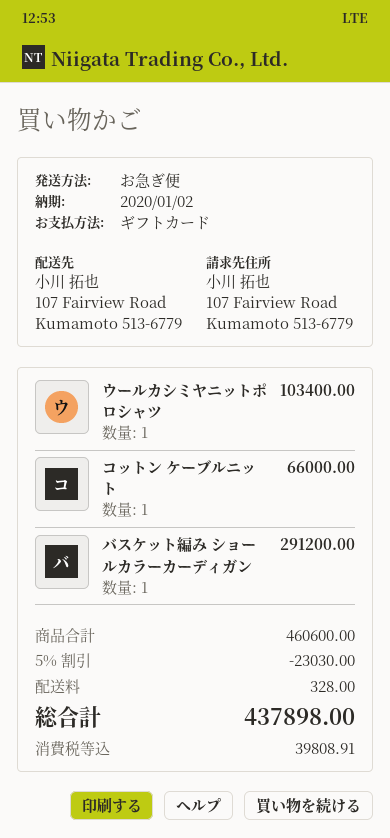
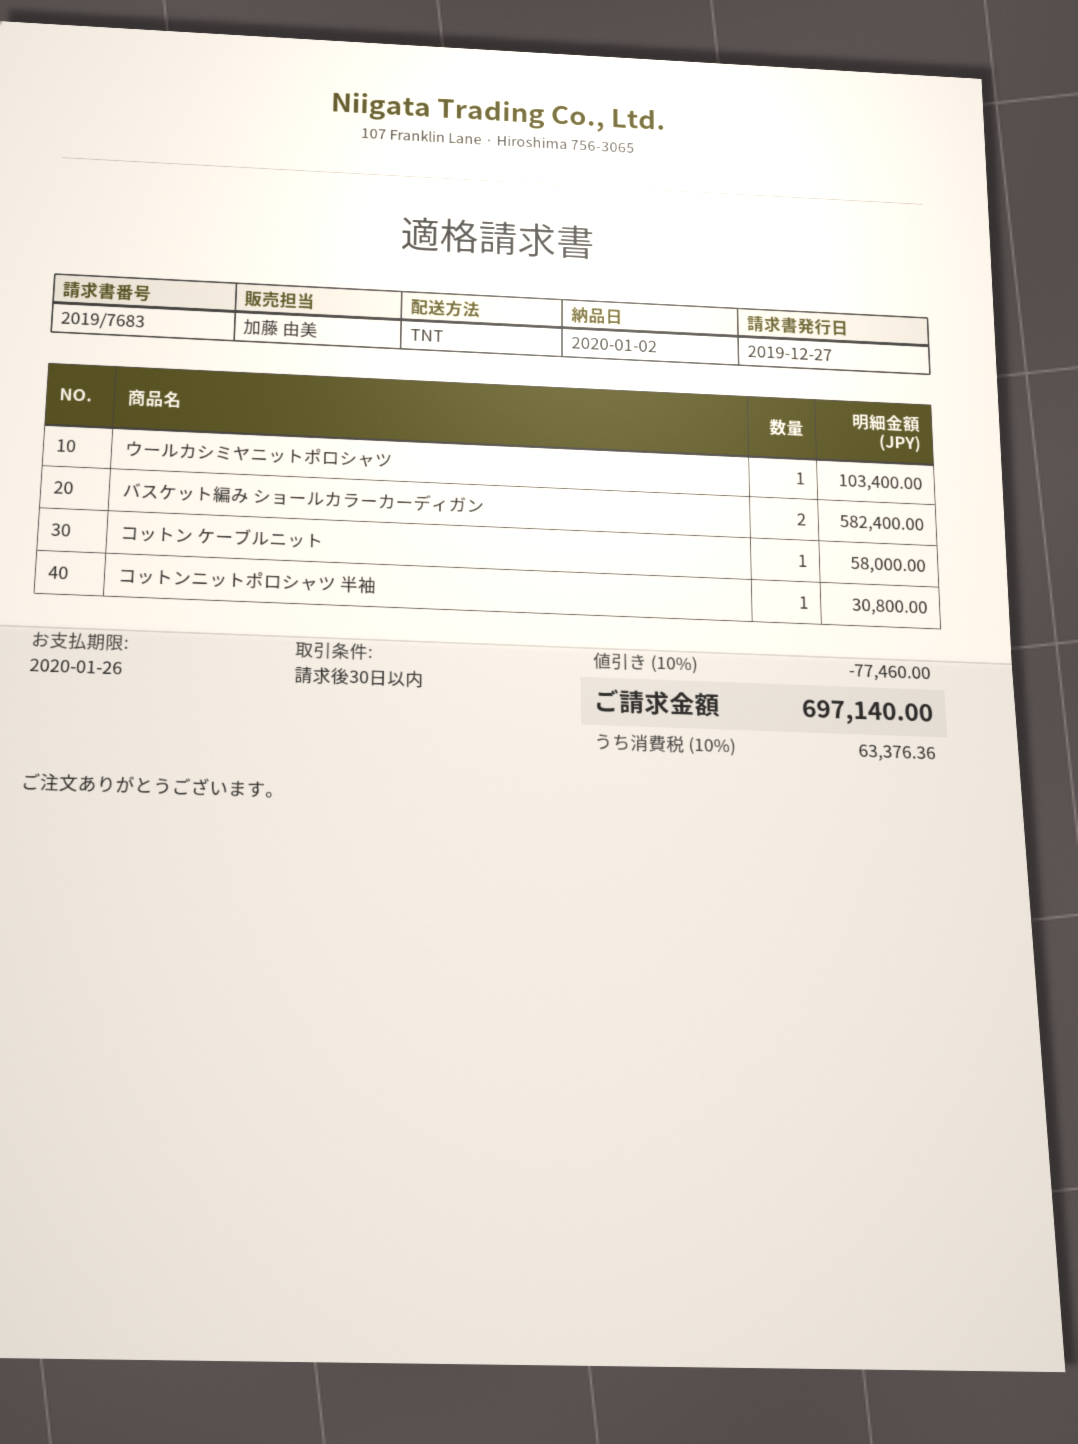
shipping method: express -> TNT
コットン ケーブルニット: 1 for 66000.00 -> 1 for 58000.00
バスケット編み ショールカラーカーディガン: 1 for 291200.00 -> 2 for 582400.00
コットンニットポロシャツ 半袖: none -> 1 for 30800.00
discount: 5% = 23030.00 -> 10% = 77460.00
shipping: 328.00 -> none
tax: 39808.91 -> 63376.36
total: 437898.00 -> 697140.00

